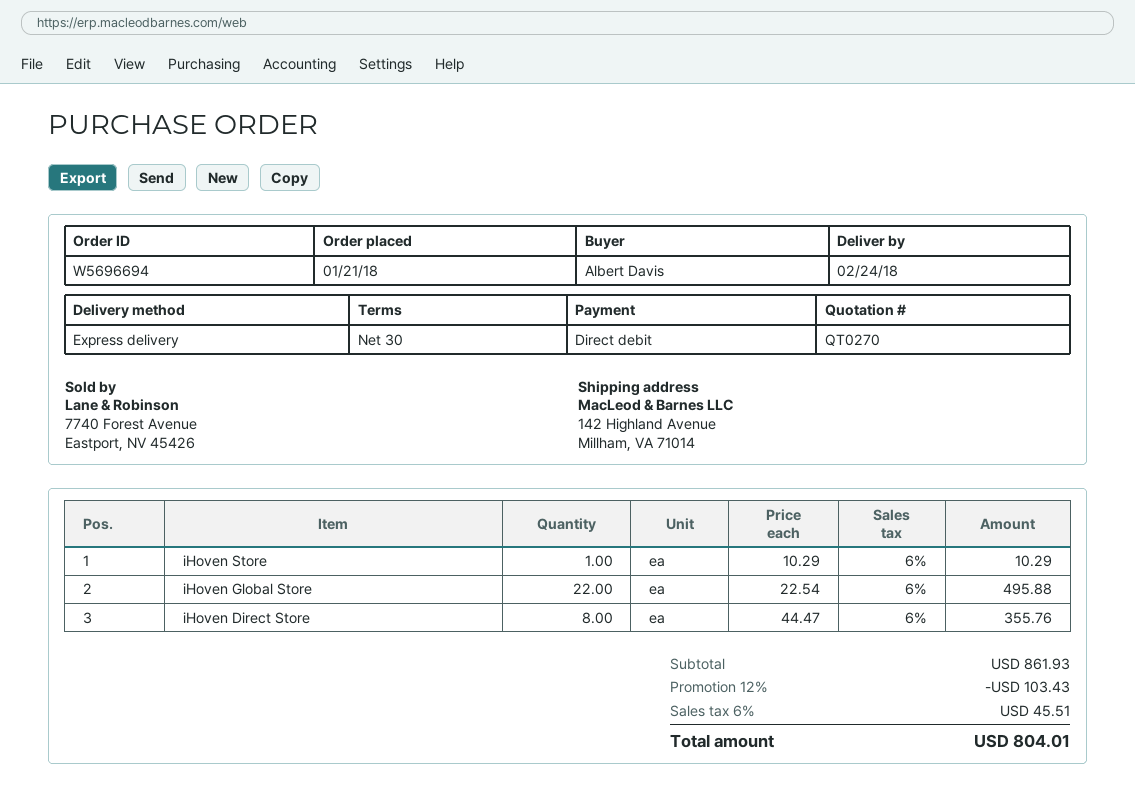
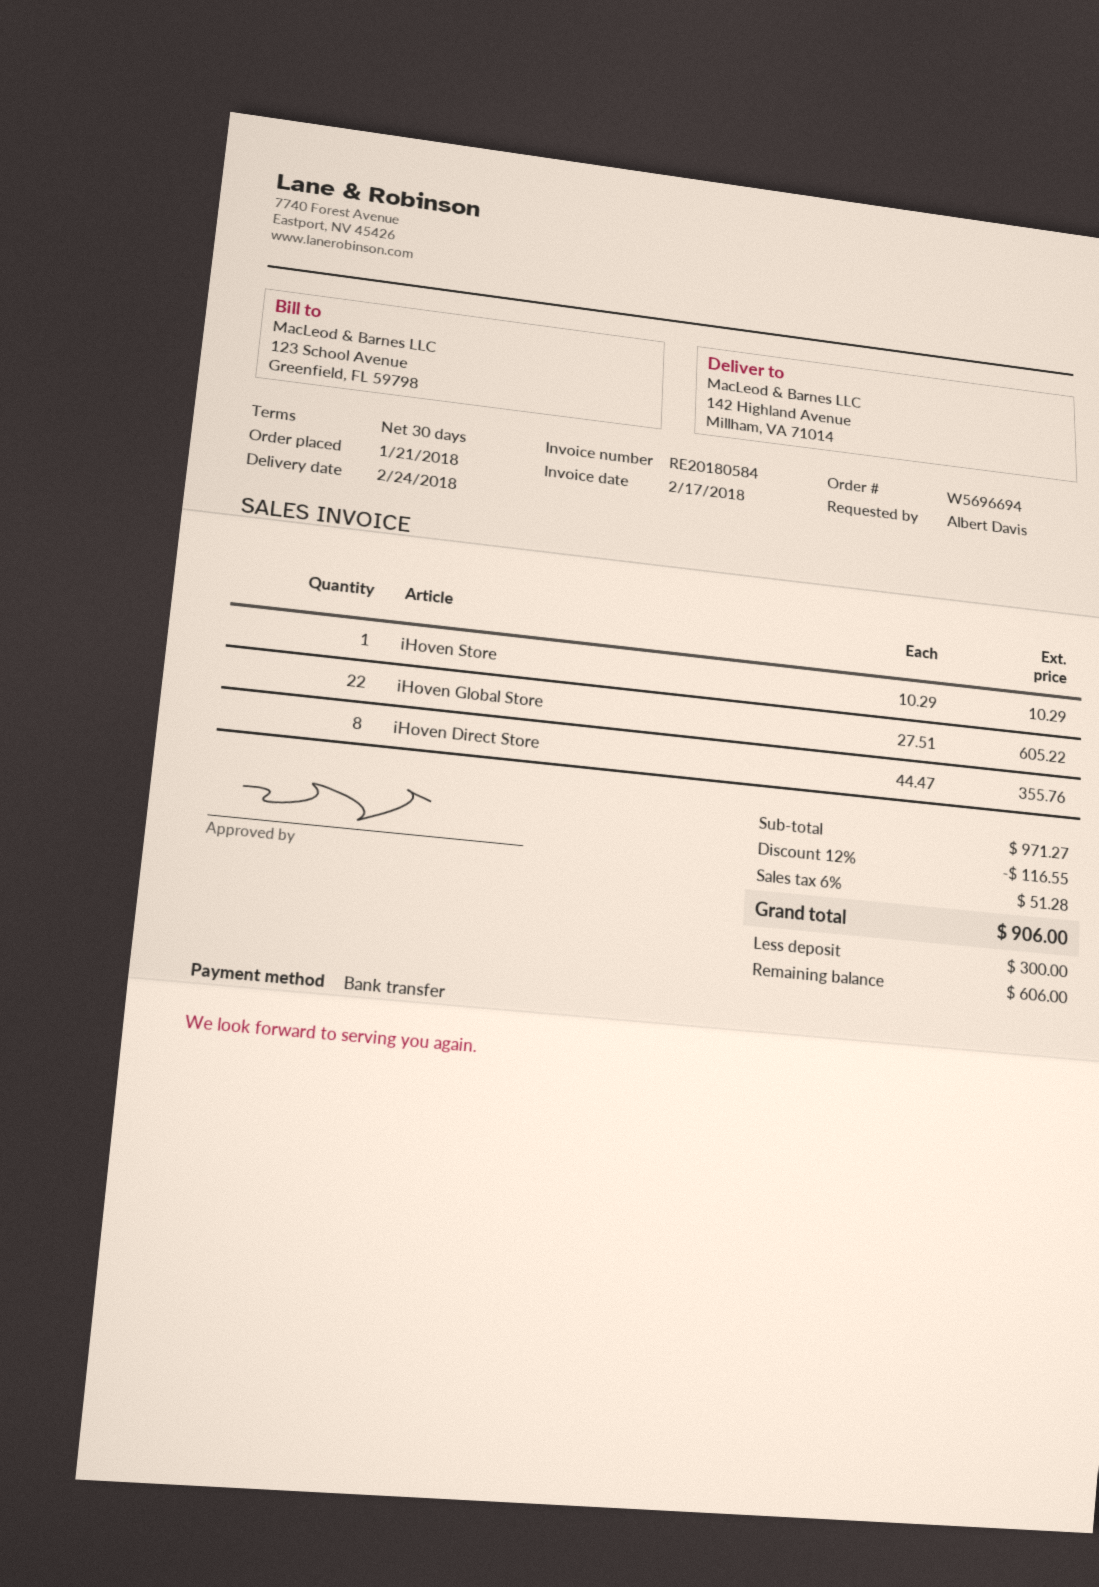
payment method: direct debit -> bank transfer
iHoven Global Store: 22 x 22.54 = 495.88 -> 22 x 27.51 = 605.22
subtotal: 861.93 -> 971.27
discount: 12% = 103.43 -> 12% = 116.55
tax: 6% = 45.51 -> 6% = 51.28
total: 804.01 -> 906.00

